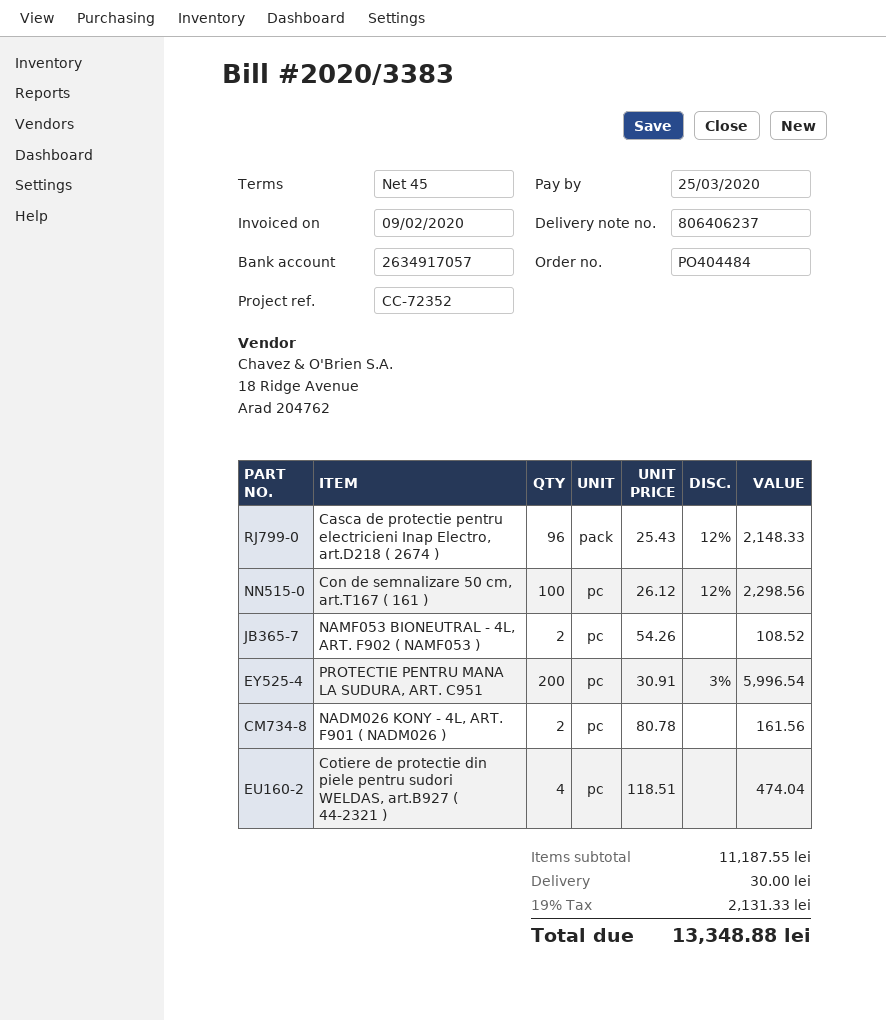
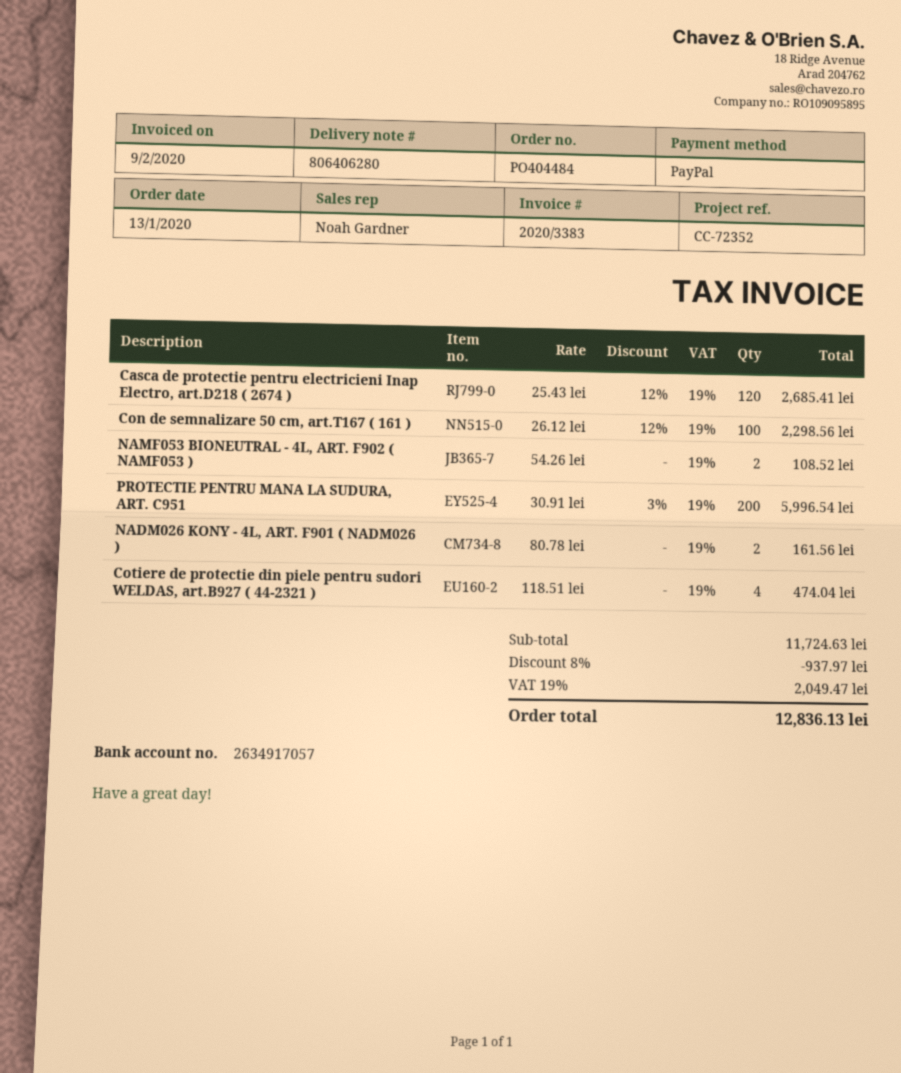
delivery note number: 806406237 -> 806406280
Casca de protectie pentru electricieni Inap Electro, art.D218 ( 2674 ): 96 x 25.43 - 12% = 2148.33 -> 120 x 25.43 - 12% = 2685.41
subtotal: 11187.55 -> 11724.63
discount: none -> 8% = 937.97
shipping: 30.00 -> none
tax: 19% = 2131.33 -> 19% = 2049.47
total: 13348.88 -> 12836.13

